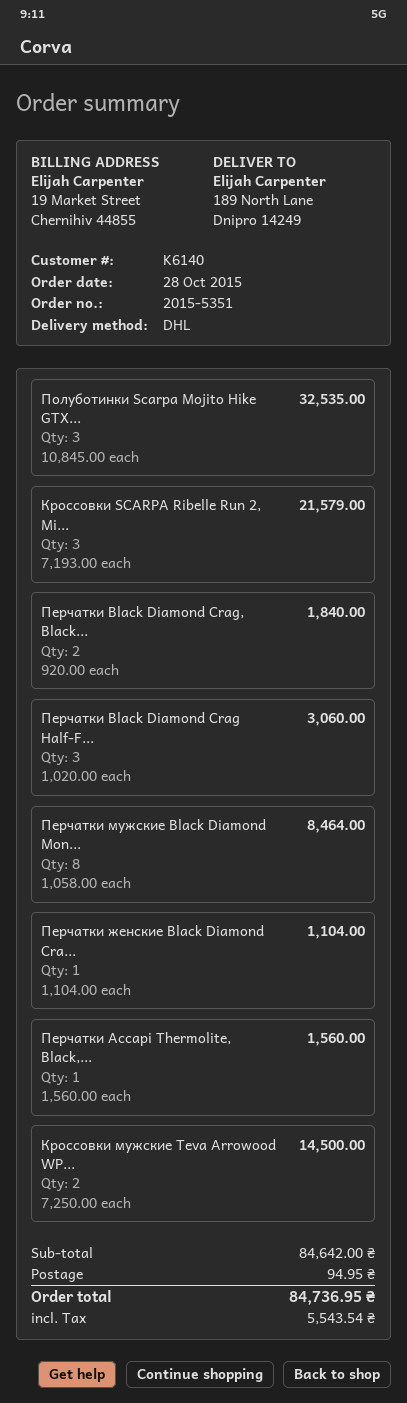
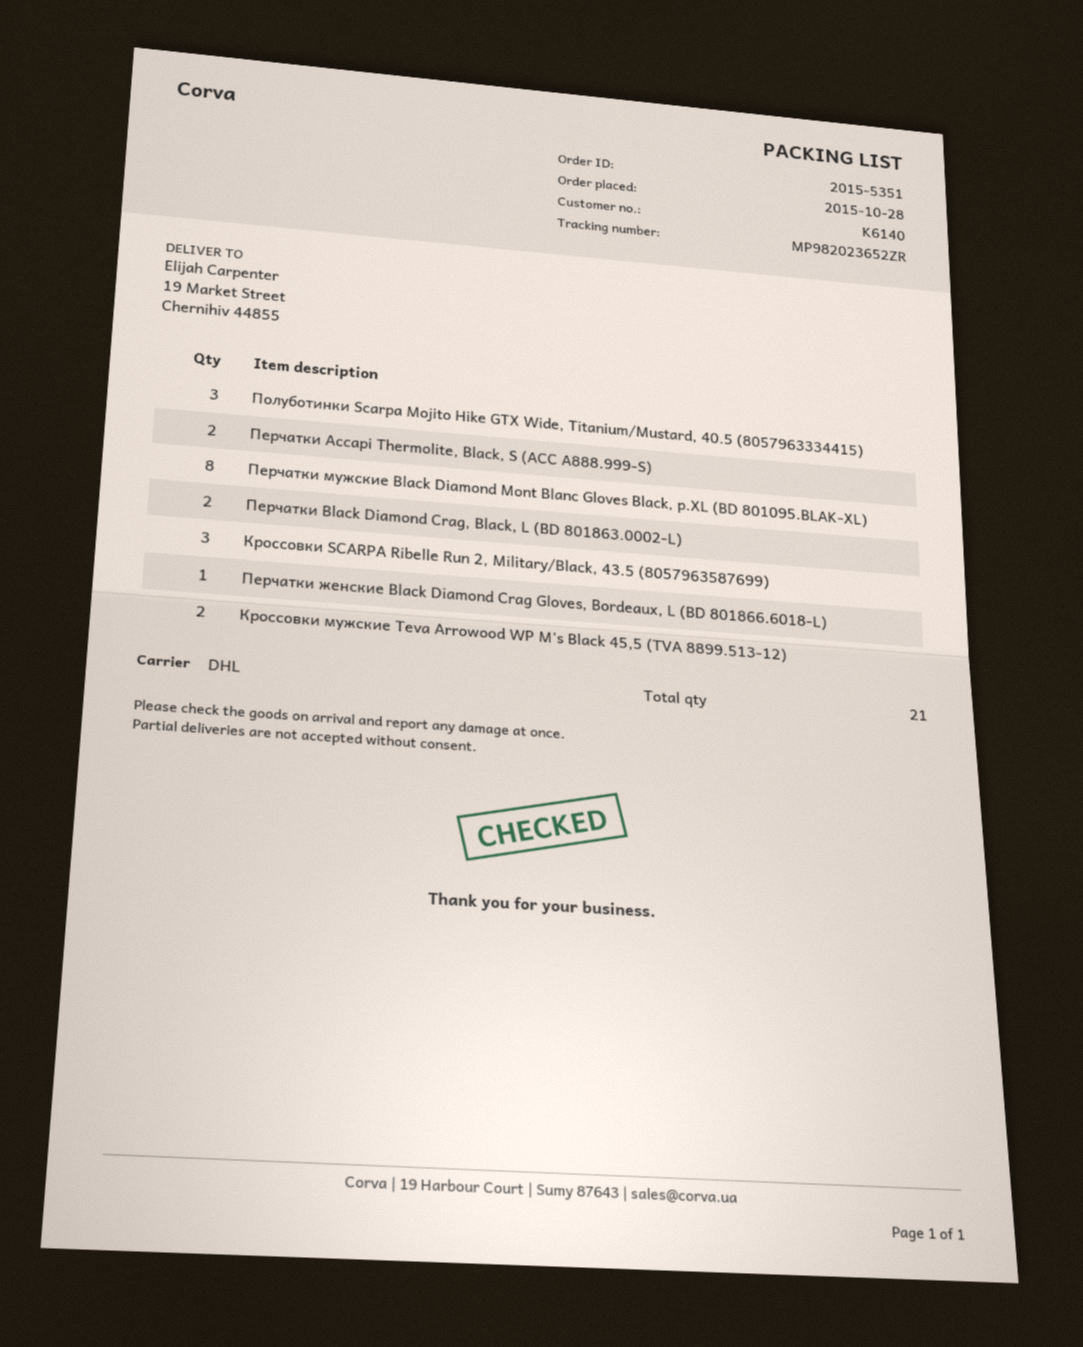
ship to: 189 North Lane, Dnipro 14249 -> 19 Market Street, Chernihiv 44855
Перчатки Black Diamond Crag Half-F...: 3 -> none
Перчатки Accapi Thermolite, Black,...: 1 -> 2

